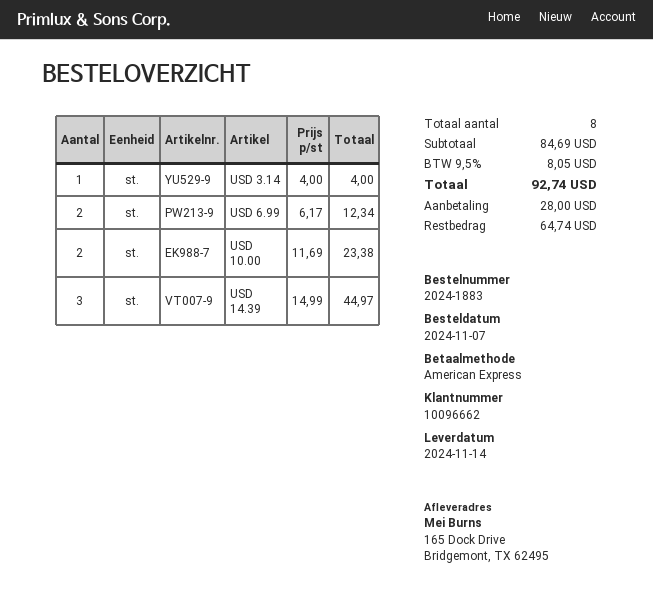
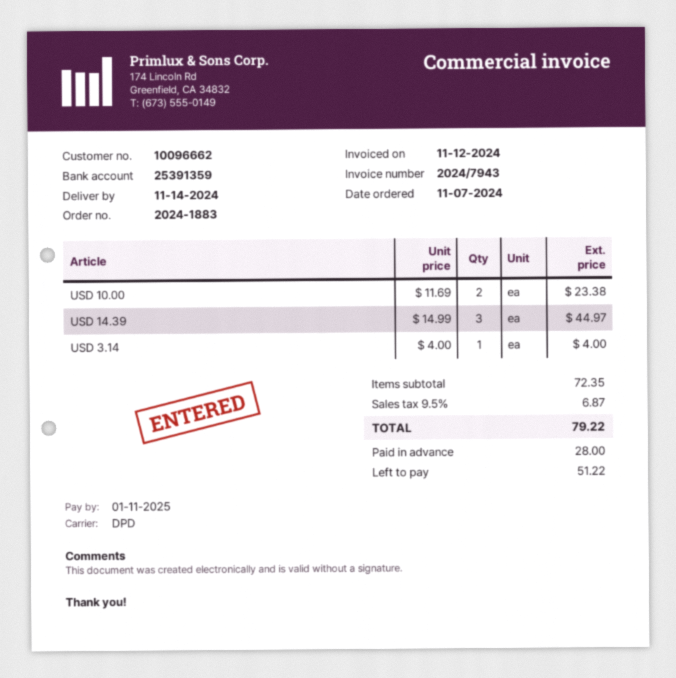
USD 6.99: 2 x 6.17 = 12.34 -> none
subtotal: 84.69 -> 72.35
tax: 9.5% = 8.05 -> 9.5% = 6.87
total: 92.74 -> 79.22
balance: 64.74 -> 51.22

